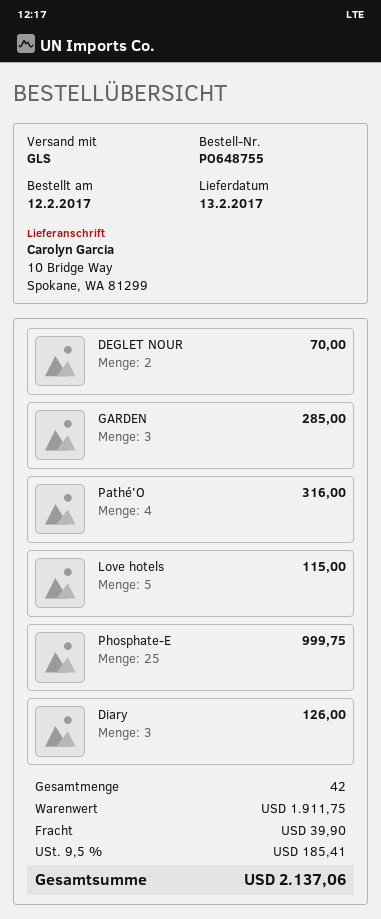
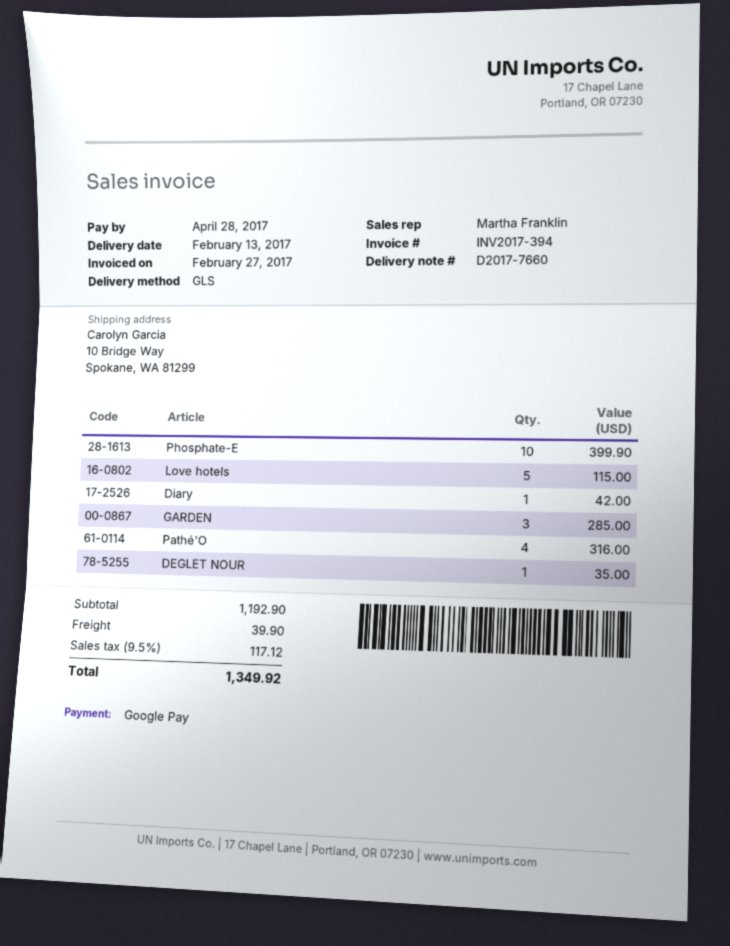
DEGLET NOUR: 2 for 70.00 -> 1 for 35.00
Phosphate-E: 25 for 999.75 -> 10 for 399.90
Diary: 3 for 126.00 -> 1 for 42.00
subtotal: 1911.75 -> 1192.90
tax: 9.5% = 185.41 -> 9.5% = 117.12
total: 2137.06 -> 1349.92

